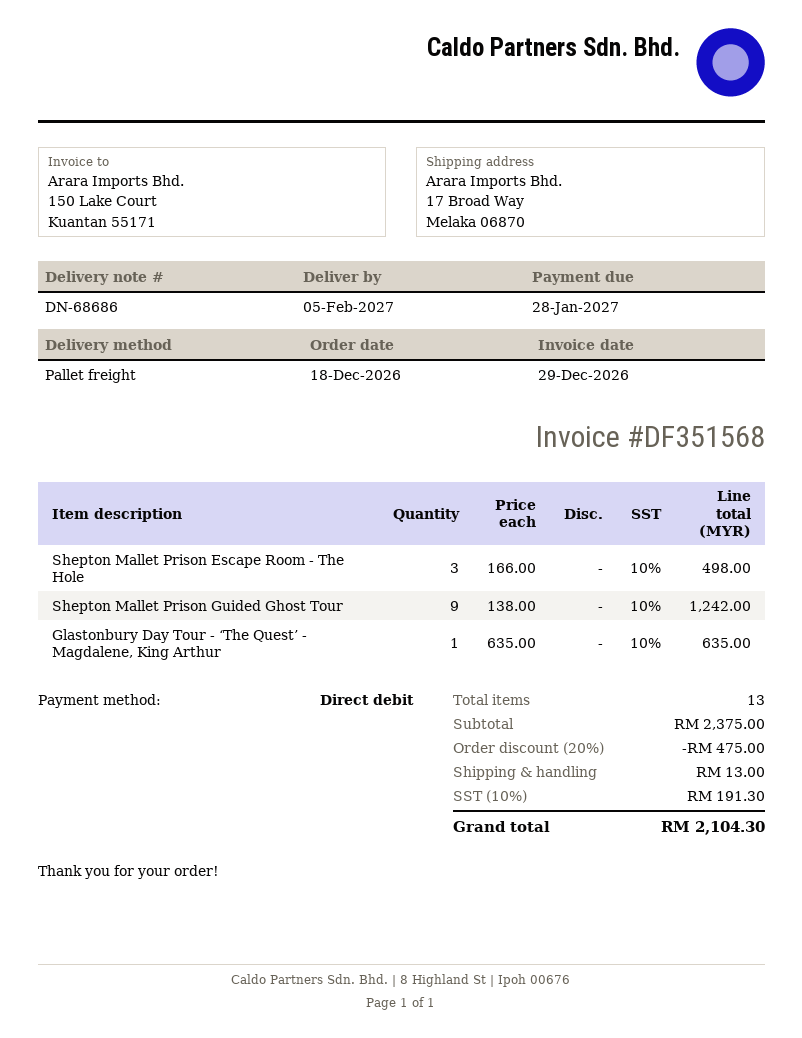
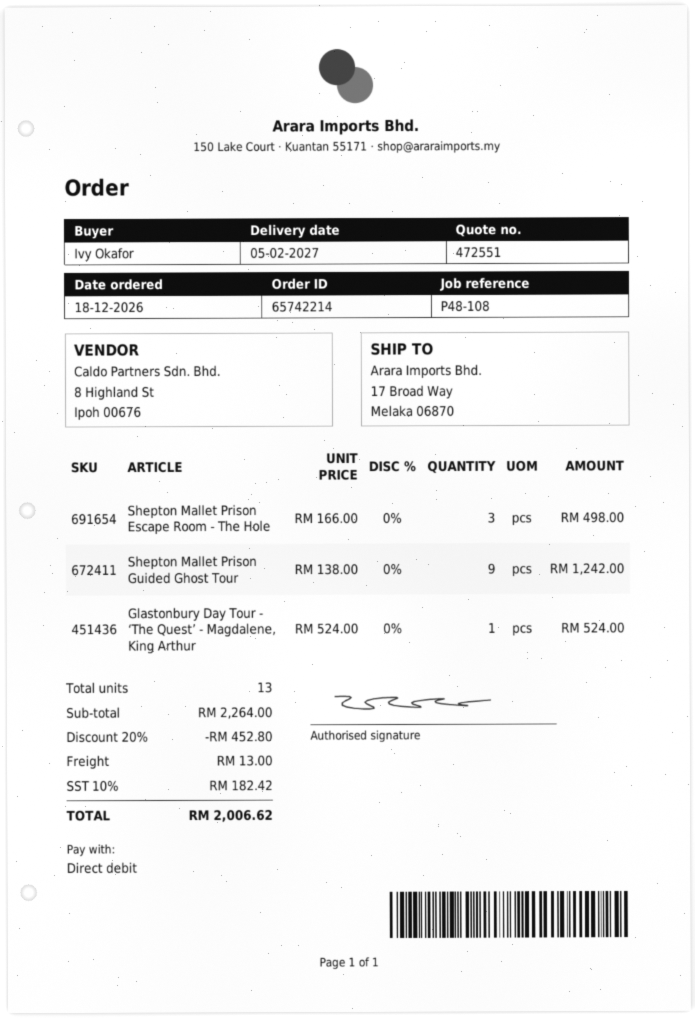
Glastonbury Day Tour - ‘The Quest’ - Magdalene, King Arthur: 1 x 635.00 = 635.00 -> 1 x 524.00 = 524.00
subtotal: 2375.00 -> 2264.00
discount: 20% = 475.00 -> 20% = 452.80
tax: 10% = 191.30 -> 10% = 182.42
total: 2104.30 -> 2006.62

